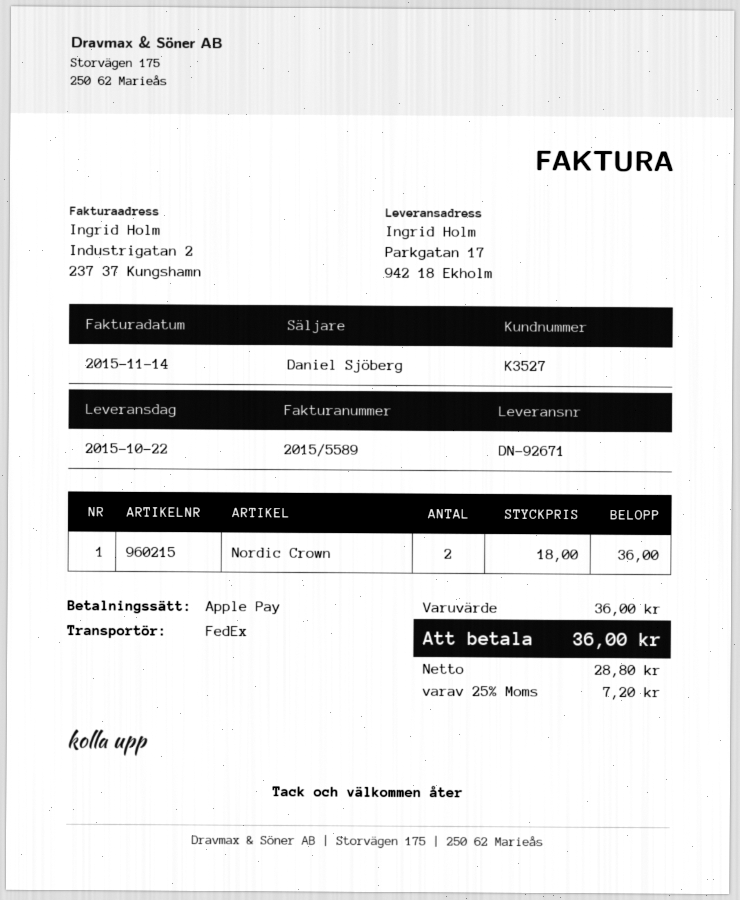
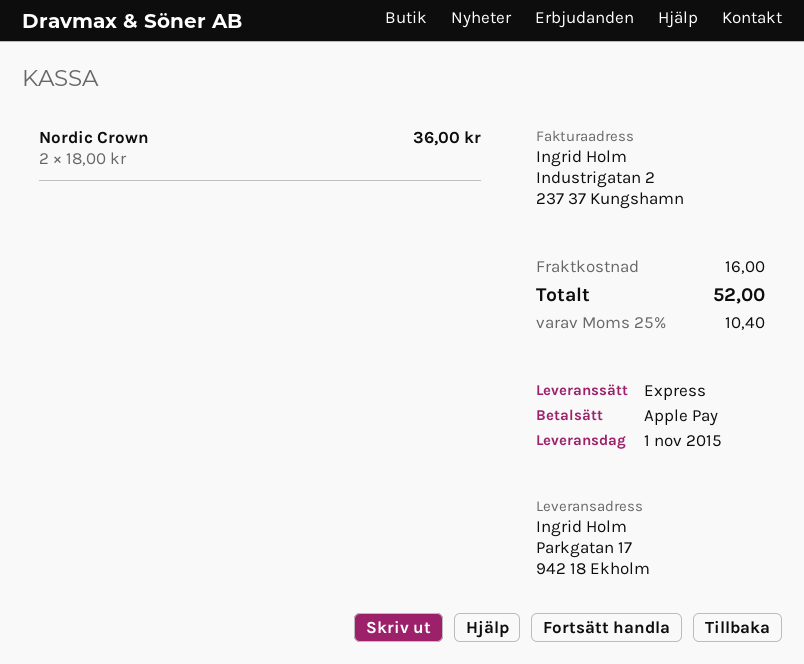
delivery date: 2015-10-22 -> 2015-11-01
shipping method: FedEx -> express
shipping: none -> 16.00
tax: 25% = 7.20 -> 25% = 10.40
total: 36.00 -> 52.00

